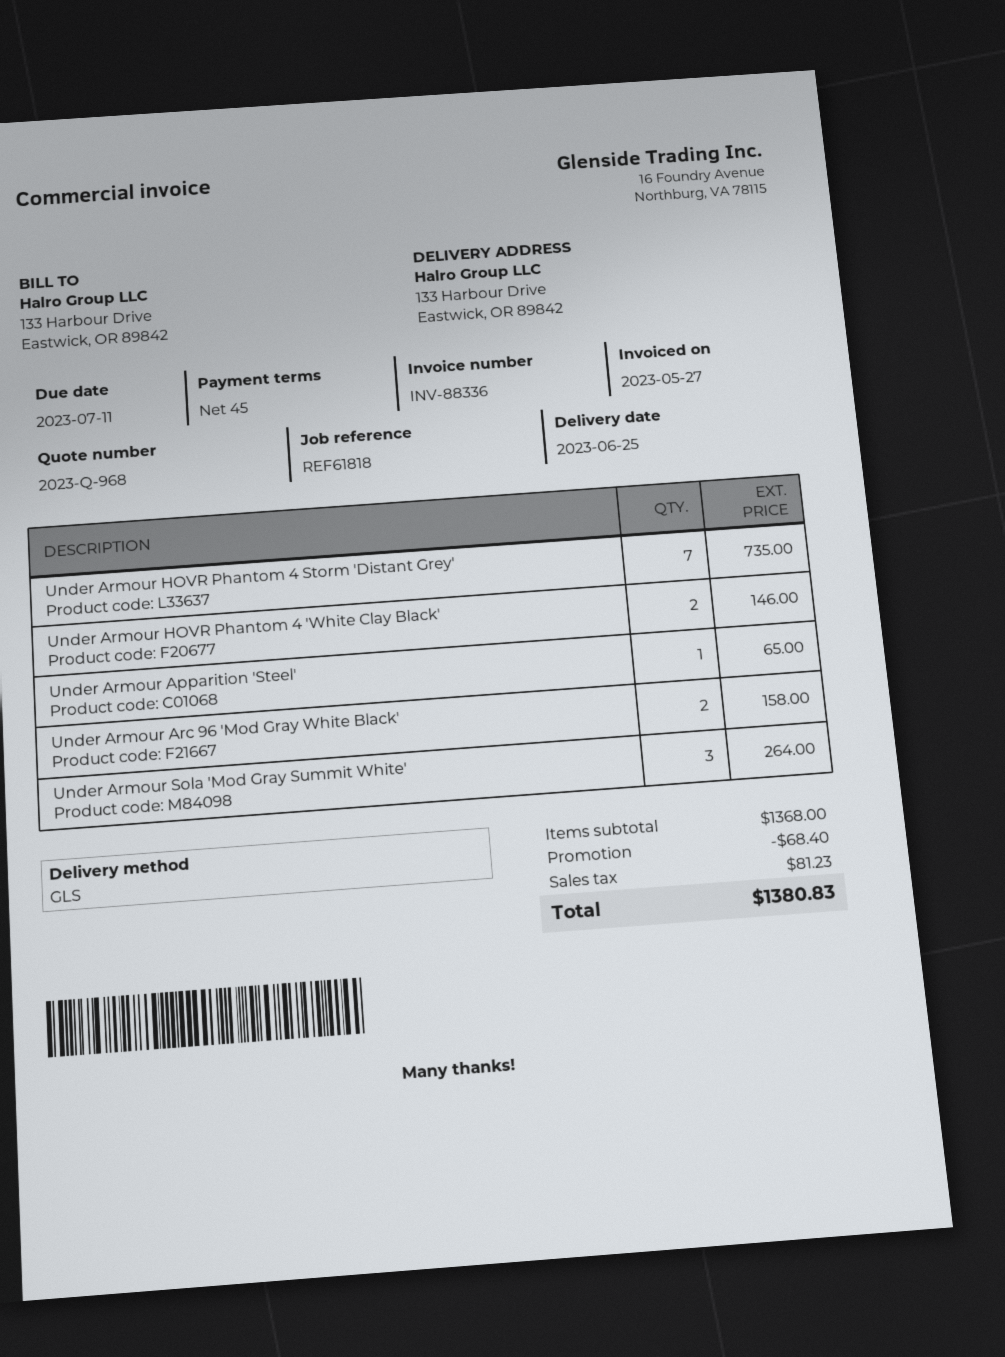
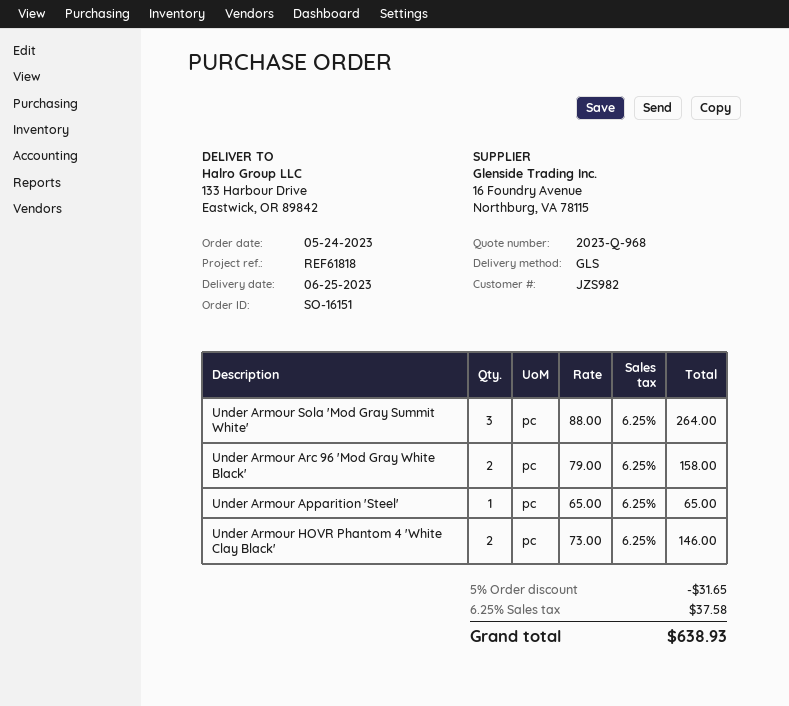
Under Armour HOVR Phantom 4 Storm 'Distant Grey': 7 for 735.00 -> none
discount: 68.40 -> 31.65
tax: 81.23 -> 37.58
total: 1380.83 -> 638.93

